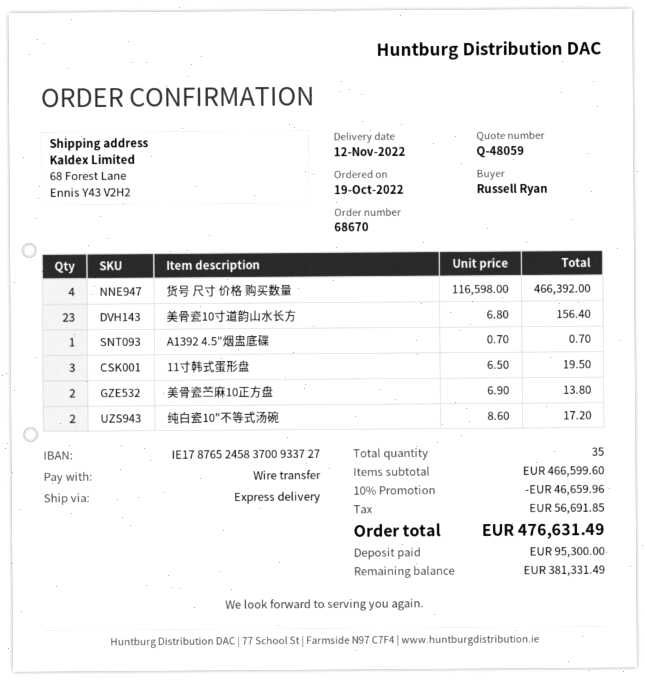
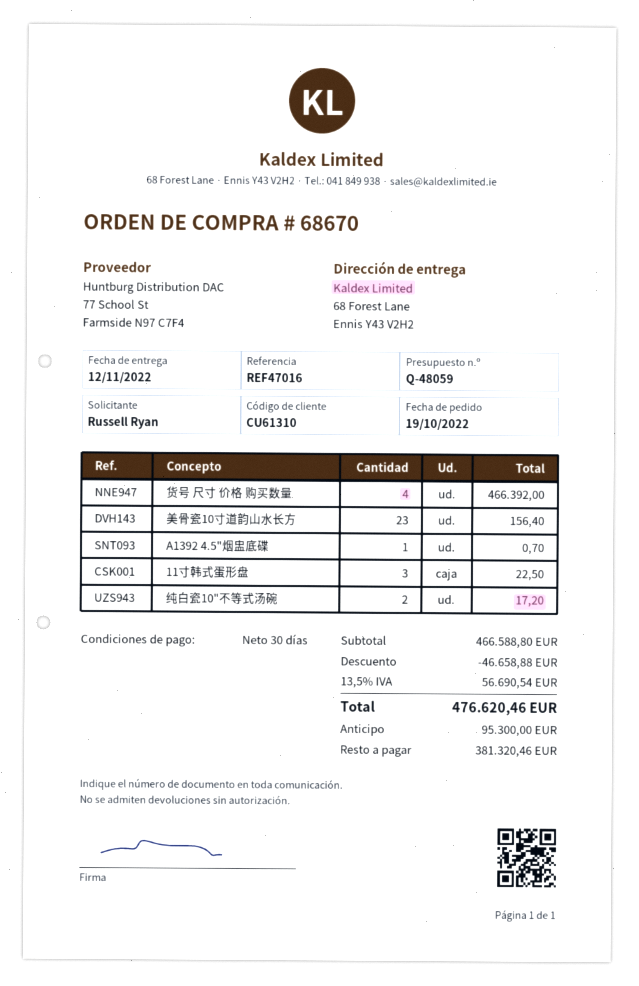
11寸韩式蛋形盘: 3 for 19.50 -> 3 for 22.50
美骨瓷苎麻10正方盘: 2 for 13.80 -> none
subtotal: 466599.60 -> 466588.80
discount: 46659.96 -> 46658.88
tax: 56691.85 -> 56690.54
total: 476631.49 -> 476620.46
balance: 381331.49 -> 381320.46

